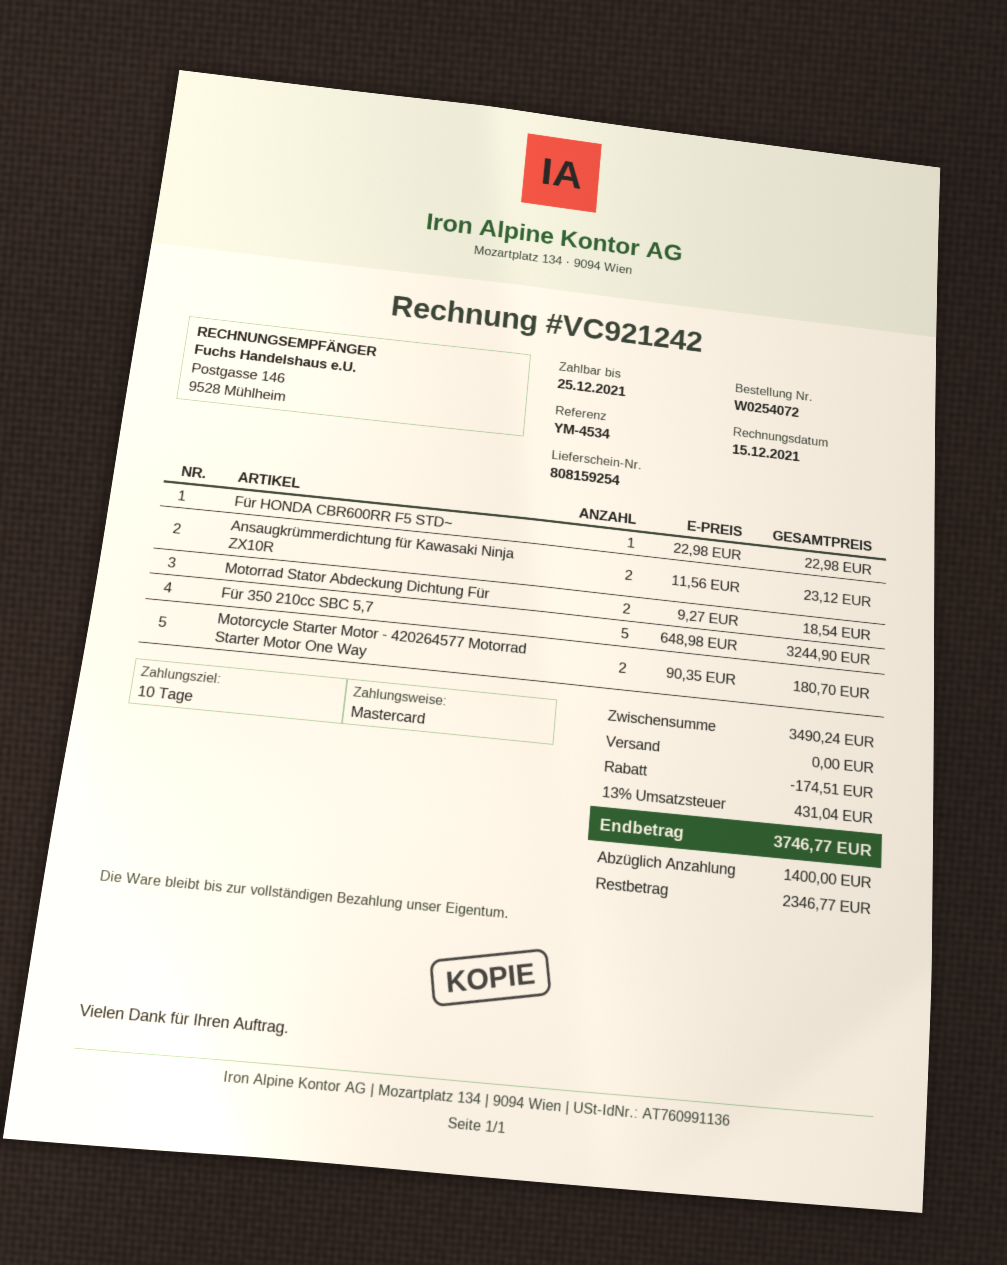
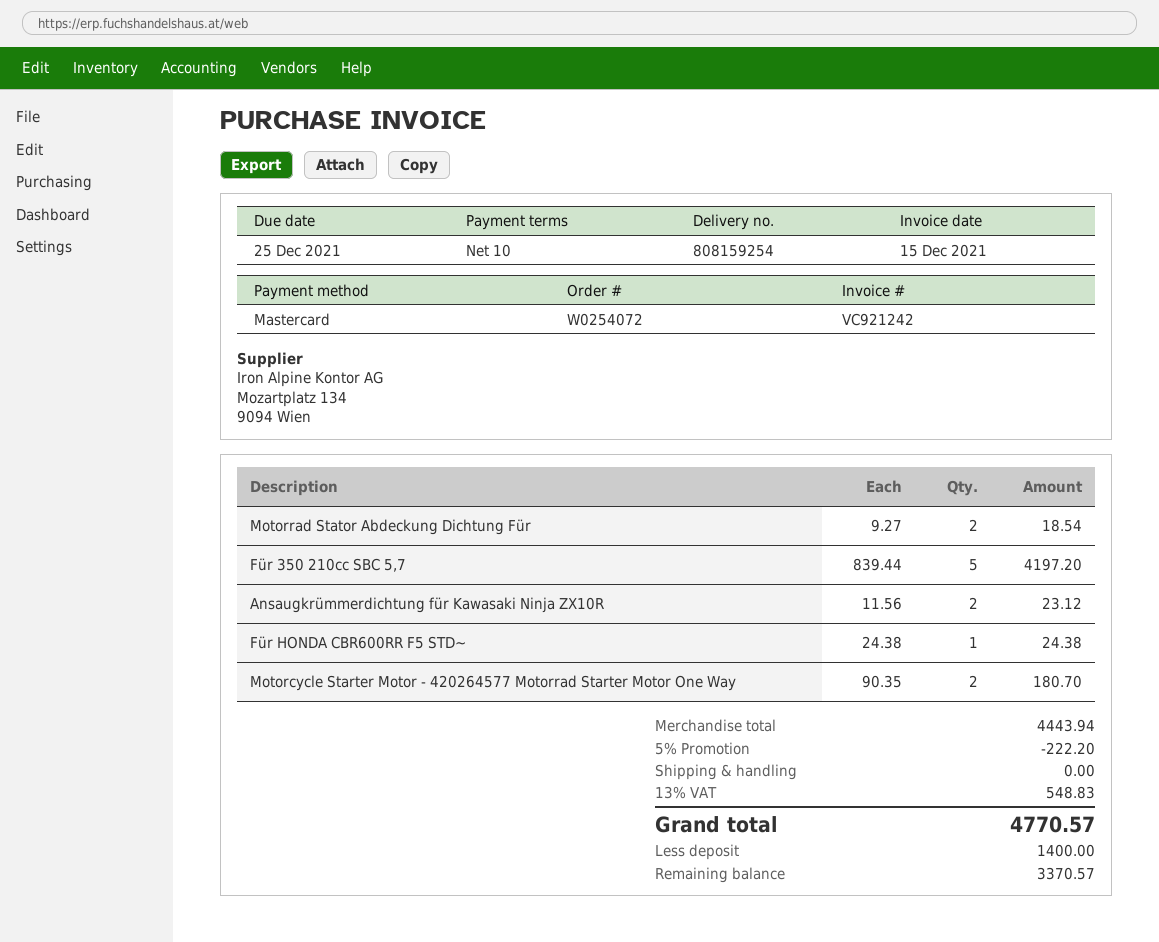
Für HONDA CBR600RR F5 STD~: 1 x 22.98 = 22.98 -> 1 x 24.38 = 24.38
Für 350 210cc SBC 5,7: 5 x 648.98 = 3244.90 -> 5 x 839.44 = 4197.20
subtotal: 3490.24 -> 4443.94
discount: 174.51 -> 222.20
tax: 13% = 431.04 -> 13% = 548.83
total: 3746.77 -> 4770.57
balance: 2346.77 -> 3370.57

